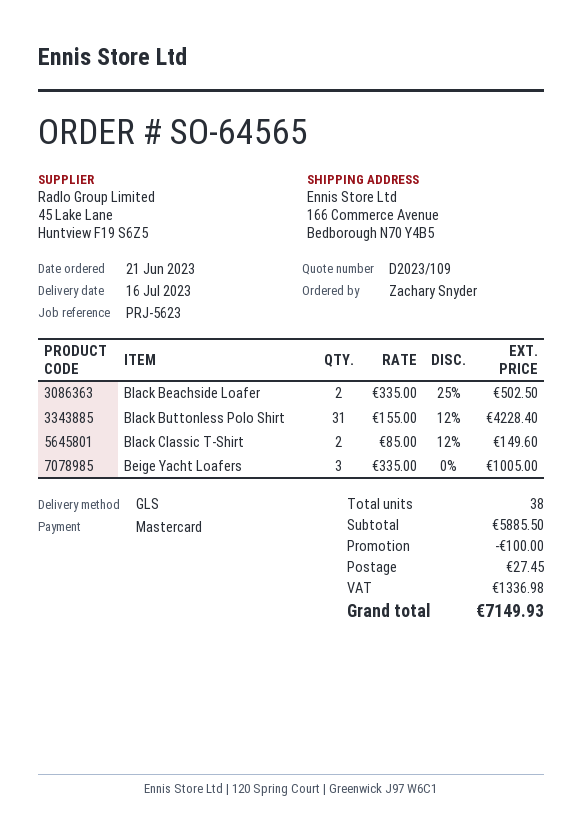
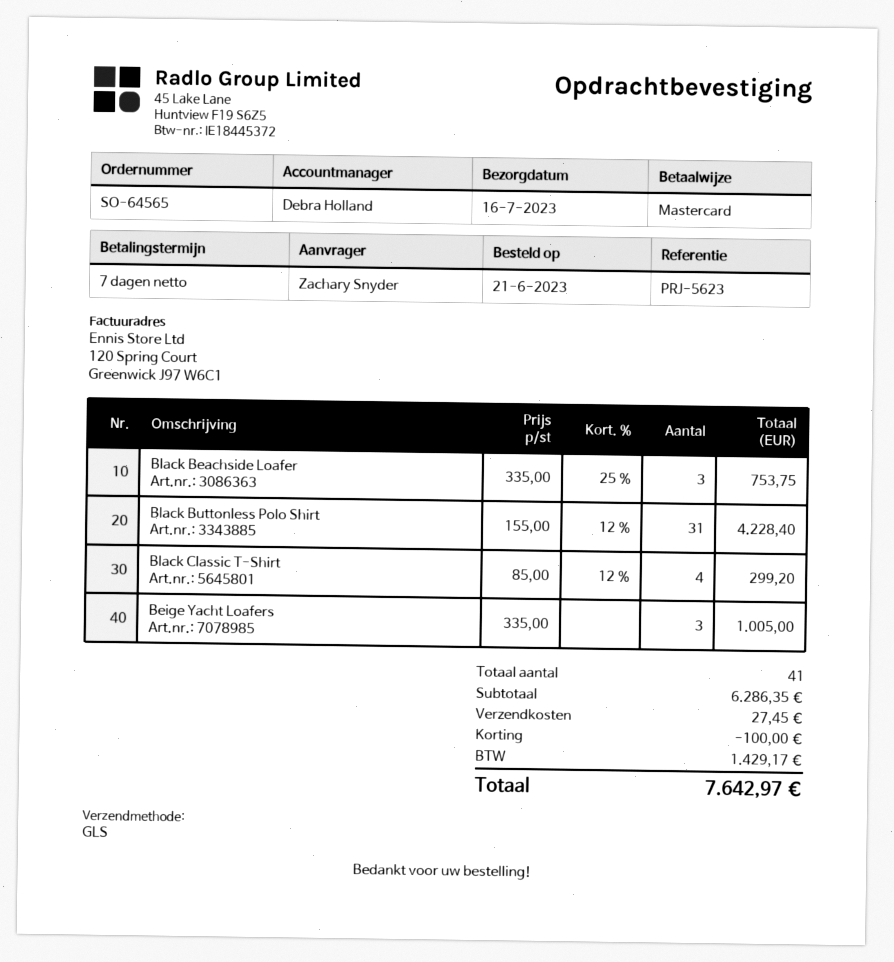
Black Beachside Loafer: 2 x 335.00 - 25% = 502.50 -> 3 x 335.00 - 25% = 753.75
Black Classic T-Shirt: 2 x 85.00 - 12% = 149.60 -> 4 x 85.00 - 12% = 299.20
total quantity: 38 -> 41
subtotal: 5885.50 -> 6286.35
tax: 1336.98 -> 1429.17
total: 7149.93 -> 7642.97

